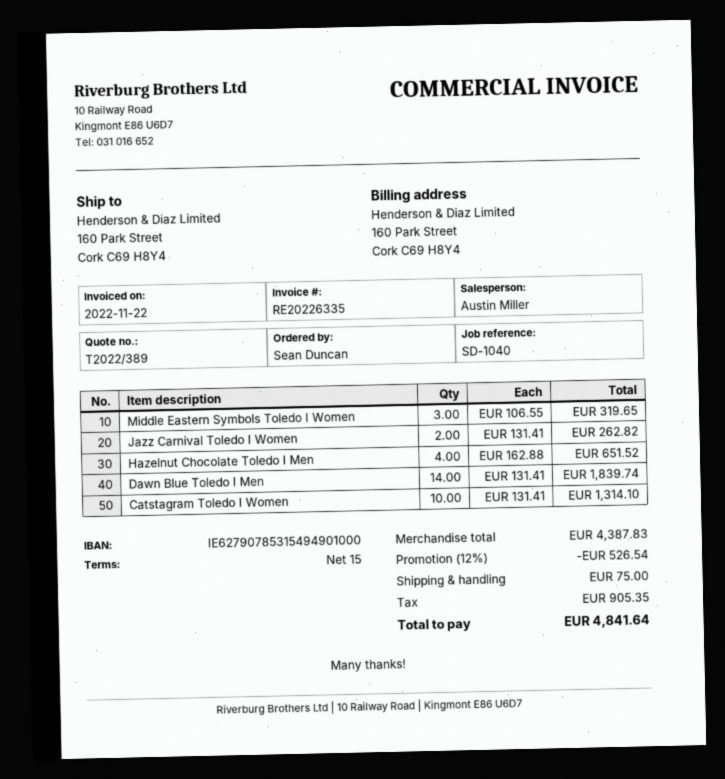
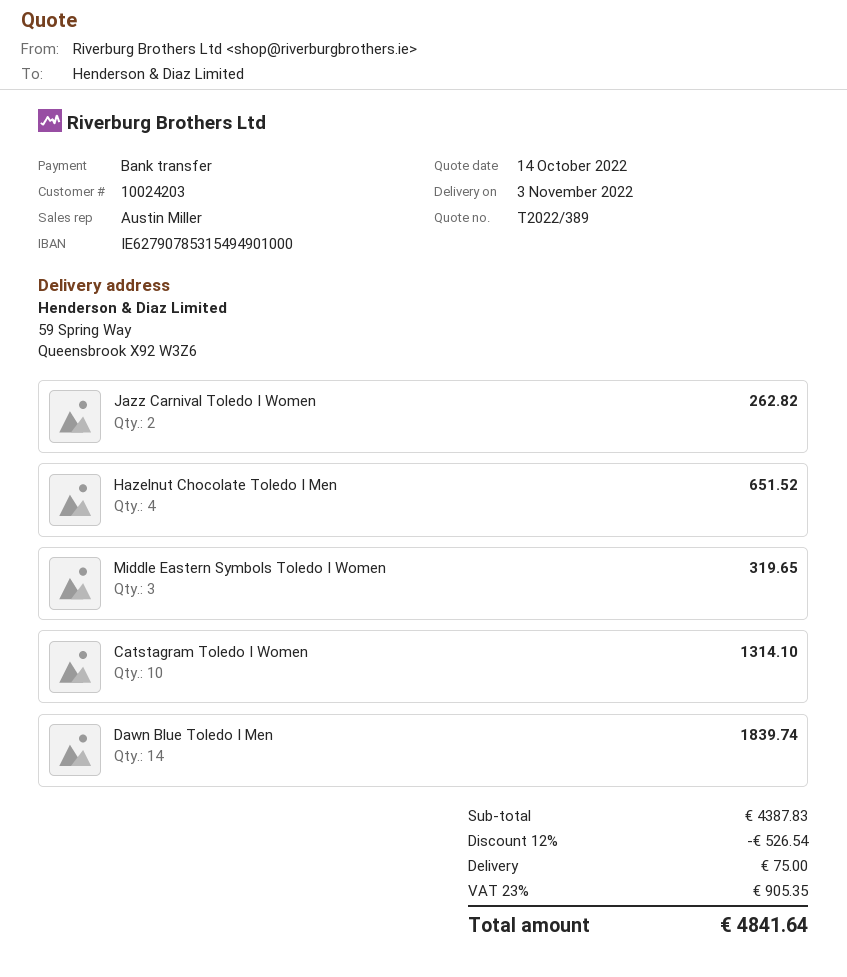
ship to: 160 Park Street, Cork C69 H8Y4 -> 59 Spring Way, Queensbrook X92 W3Z6

